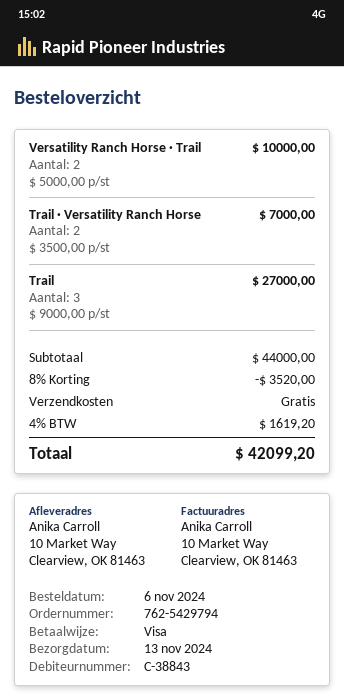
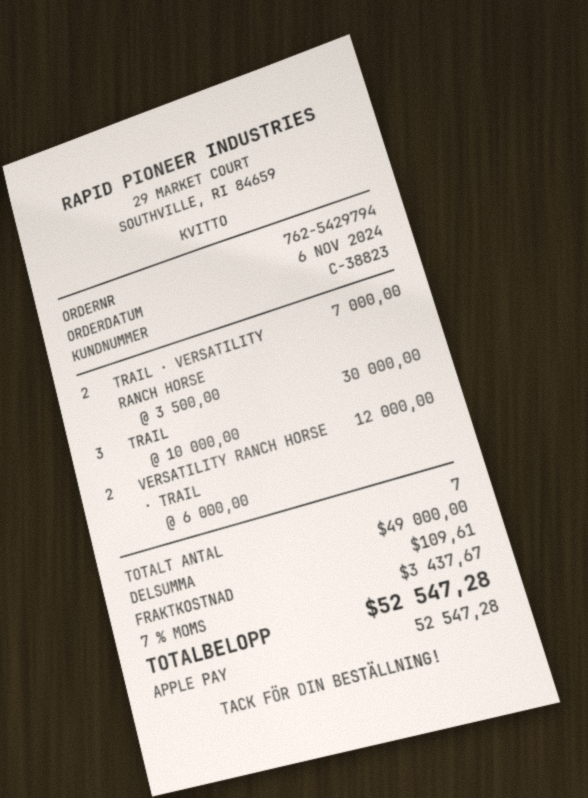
customer number: C-38843 -> C-38823
payment method: Visa -> Apple Pay
Versatility Ranch Horse · Trail: 2 x 5000.00 = 10000.00 -> 2 x 6000.00 = 12000.00
Trail: 3 x 9000.00 = 27000.00 -> 3 x 10000.00 = 30000.00
subtotal: 44000.00 -> 49000.00
discount: 8% = 3520.00 -> none
shipping: 0.00 -> 109.61
tax: 4% = 1619.20 -> 7% = 3437.67
total: 42099.20 -> 52547.28

